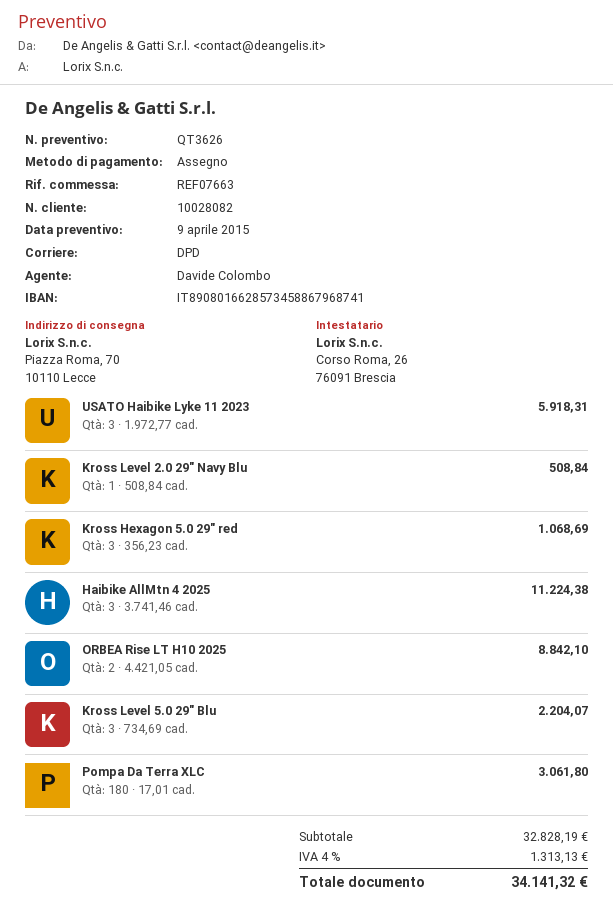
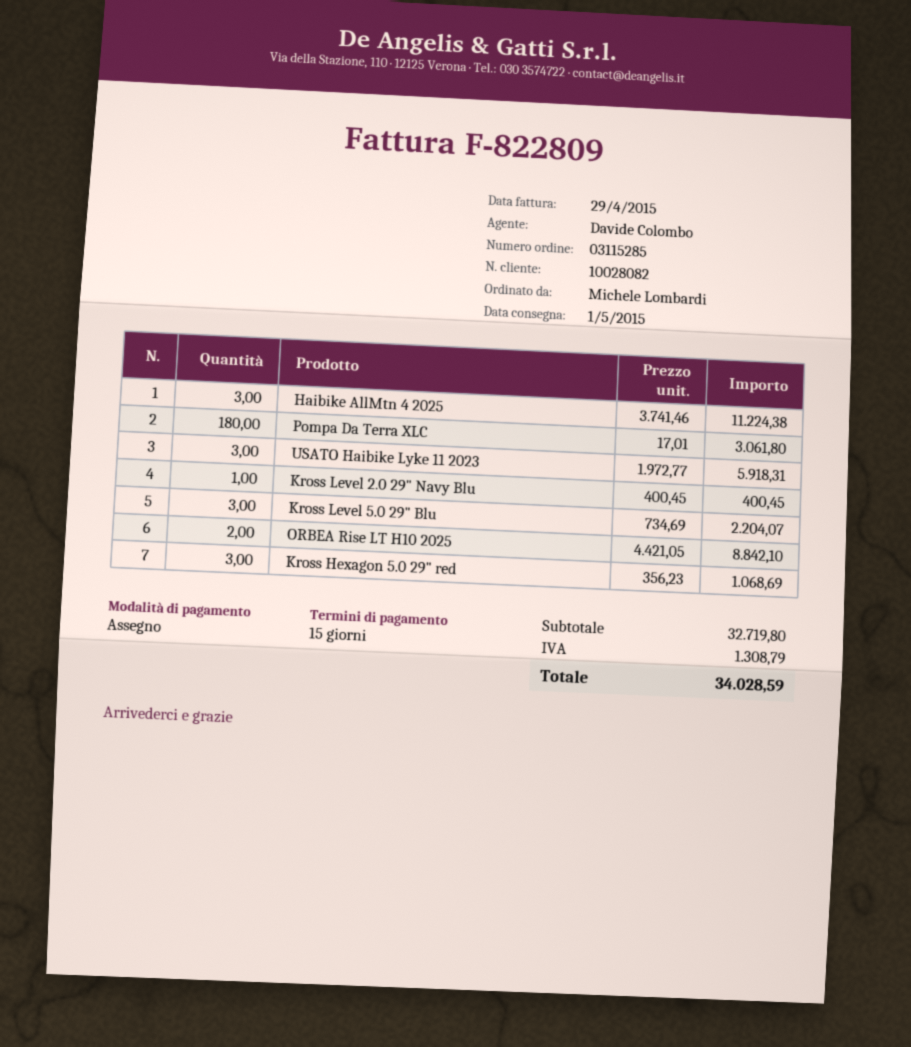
Kross Level 2.0 29" Navy Blu: 1 x 508.84 = 508.84 -> 1 x 400.45 = 400.45
subtotal: 32828.19 -> 32719.80
tax: 1313.13 -> 1308.79
total: 34141.32 -> 34028.59

